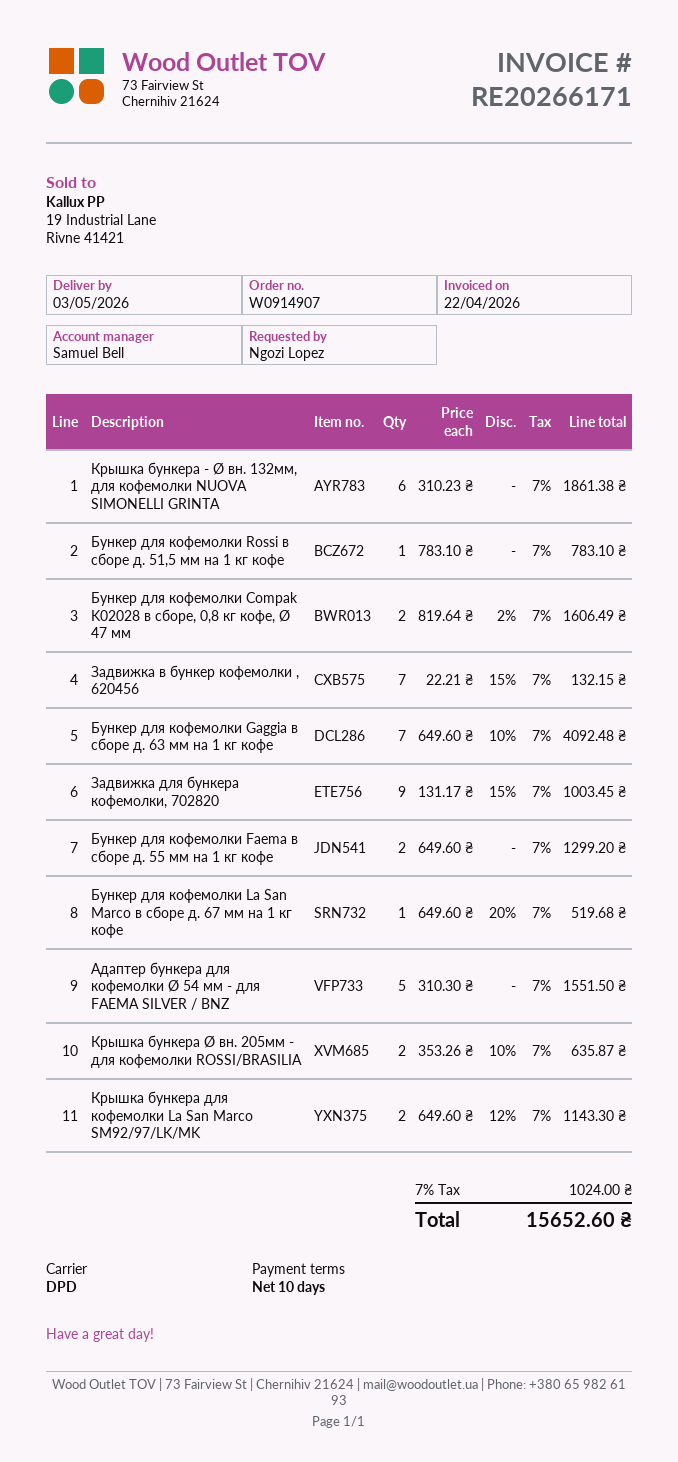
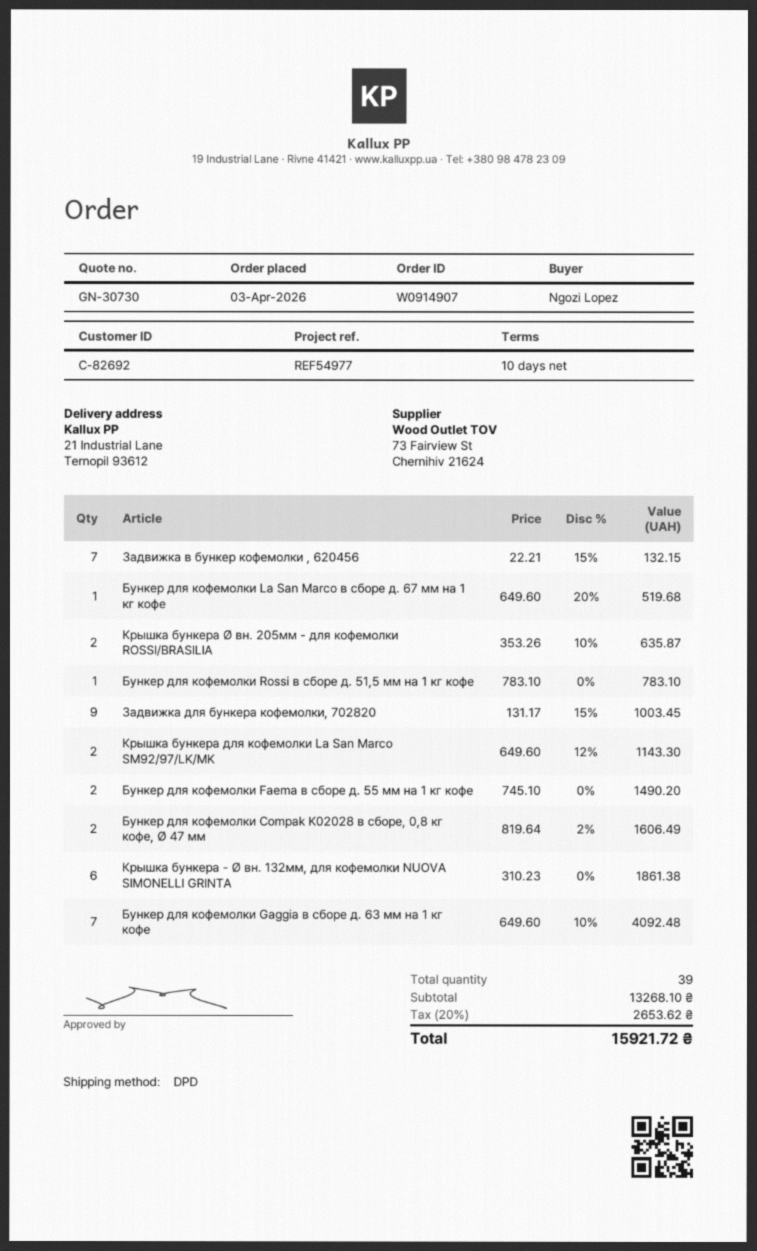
Бункер для кофемолки Faema в сборе д. 55 мм на 1 кг кофе: 2 x 649.60 = 1299.20 -> 2 x 745.10 = 1490.20
Адаптер бункера для кофемолки Ø 54 мм - для FAEMA SILVER / BNZ: 5 x 310.30 = 1551.50 -> none
tax: 7% = 1024.00 -> 20% = 2653.62
total: 15652.60 -> 15921.72

